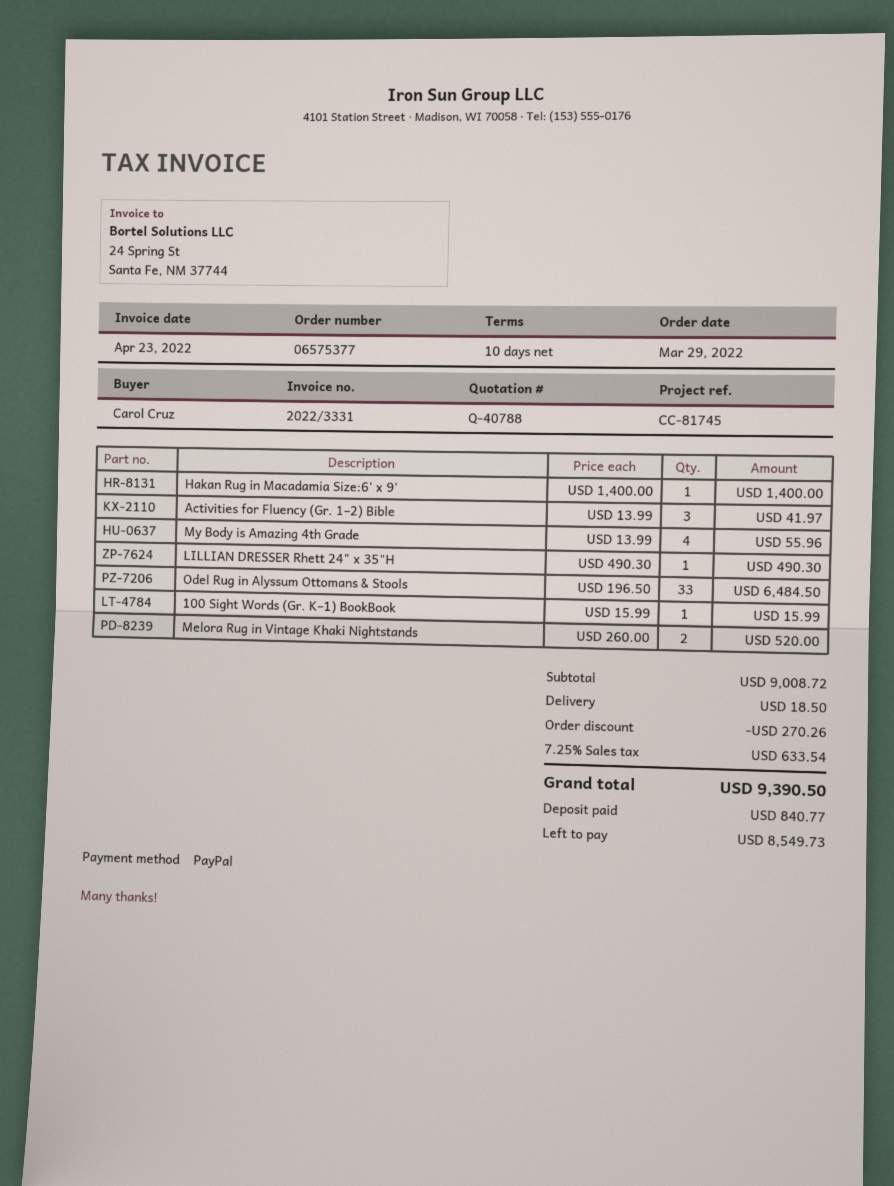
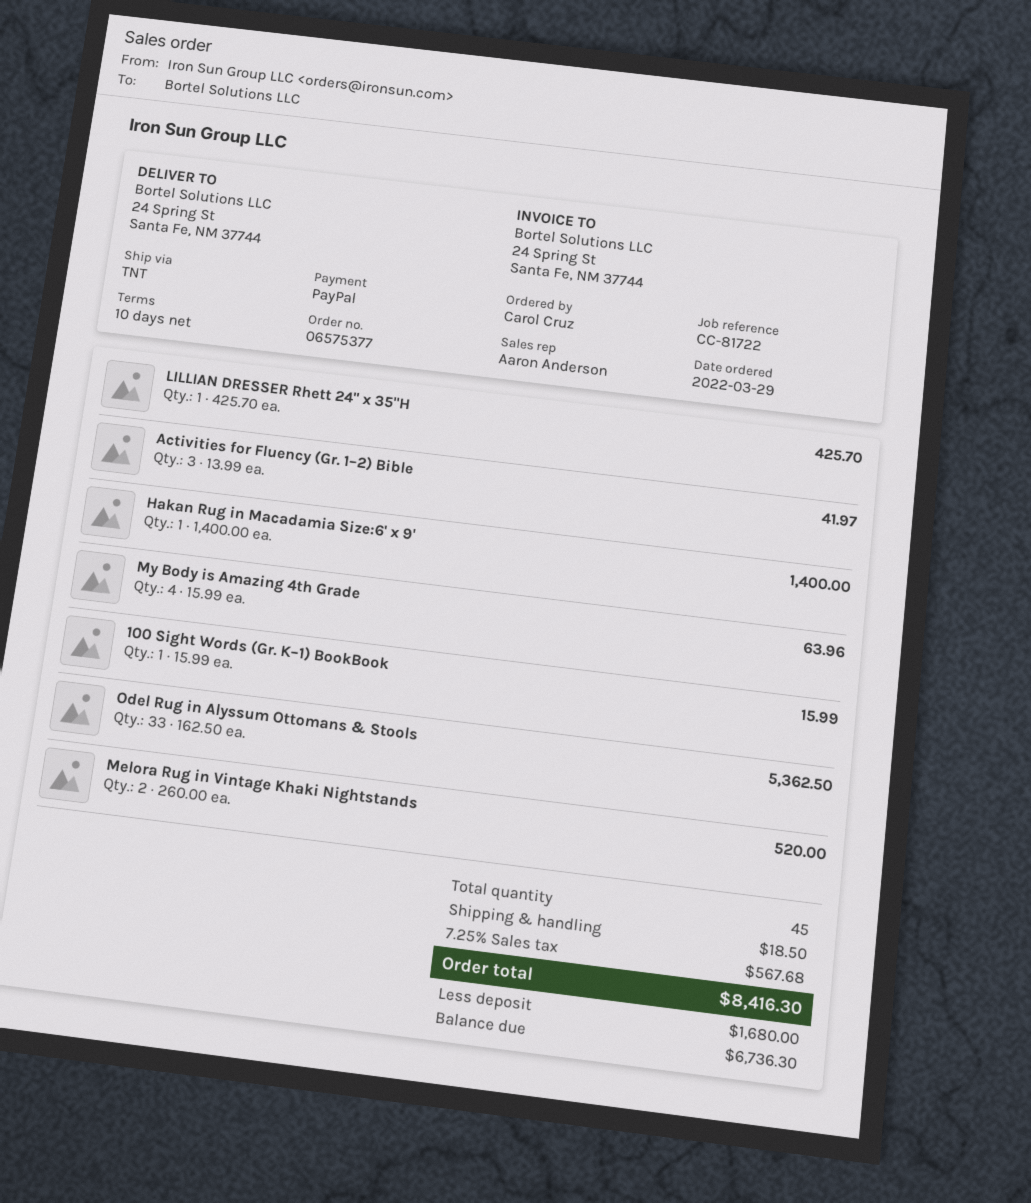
reference: CC-81745 -> CC-81722
My Body is Amazing 4th Grade: 4 x 13.99 = 55.96 -> 4 x 15.99 = 63.96
LILLIAN DRESSER Rhett 24" x 35"H: 1 x 490.30 = 490.30 -> 1 x 425.70 = 425.70
Odel Rug in Alyssum Ottomans & Stools: 33 x 196.50 = 6484.50 -> 33 x 162.50 = 5362.50
discount: 270.26 -> none
tax: 7.25% = 633.54 -> 7.25% = 567.68
total: 9390.50 -> 8416.30
deposit: 840.77 -> 1680.00
balance: 8549.73 -> 6736.30

